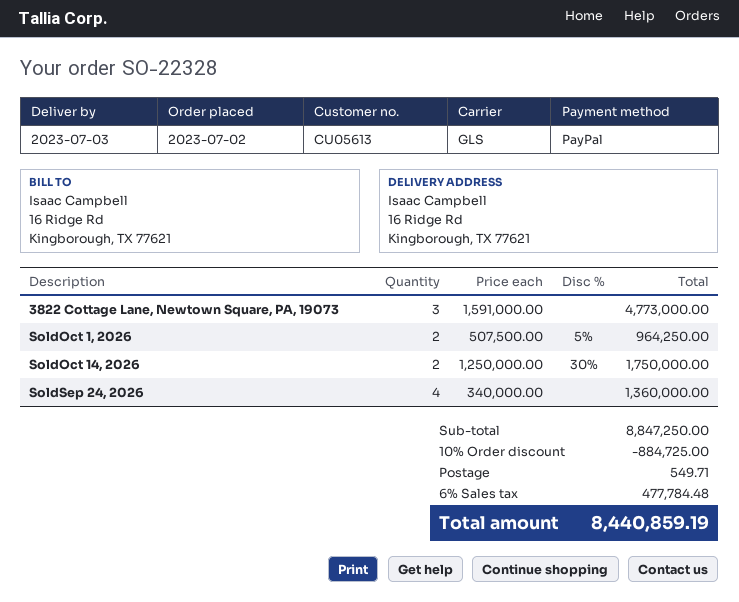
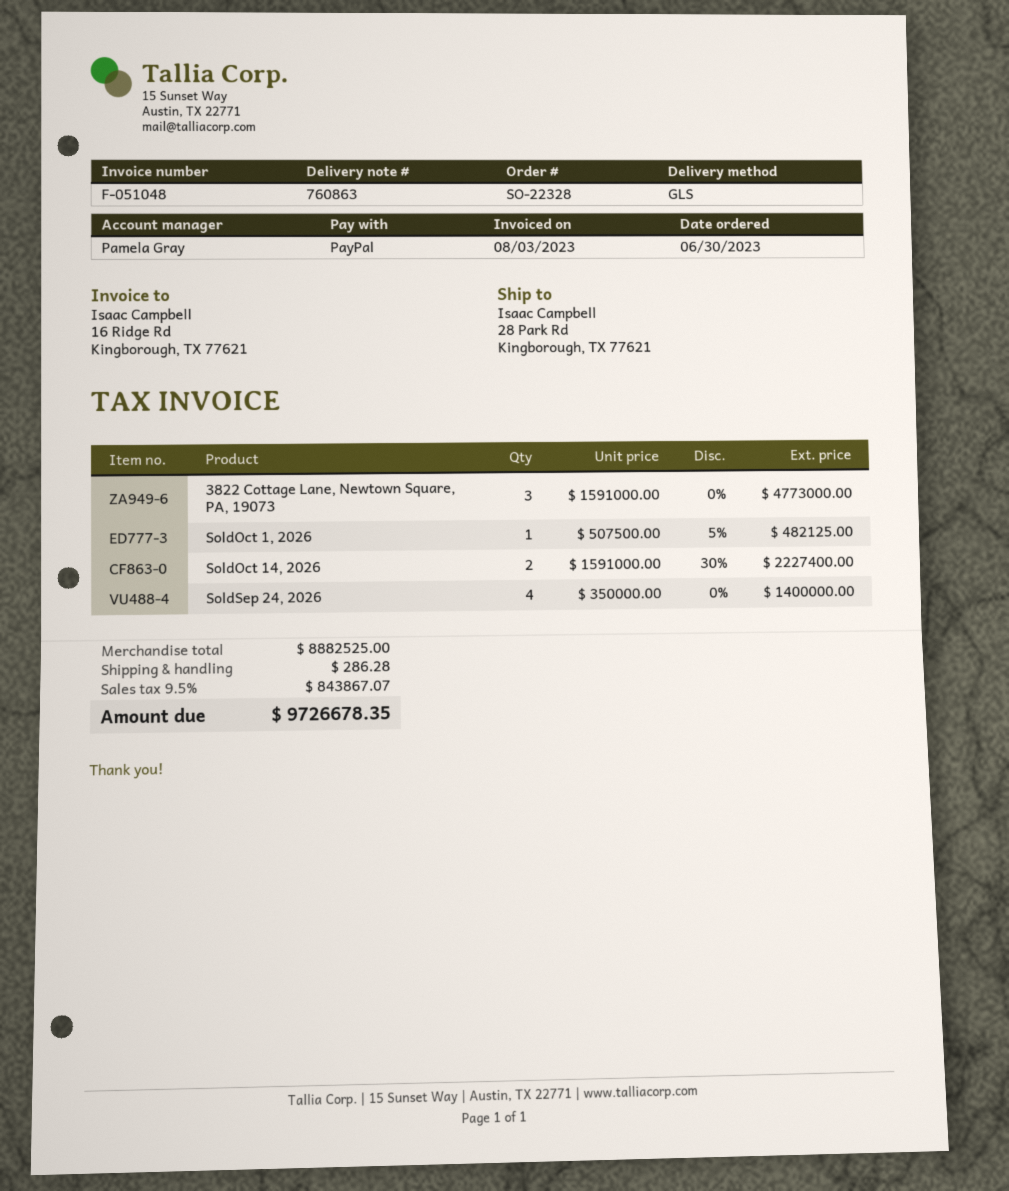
order date: 2023-07-02 -> 2023-06-30
ship to: 16 Ridge Rd, Kingborough, TX 77621 -> 28 Park Rd, Kingborough, TX 77621
SoldOct 1, 2026: 2 x 507500.00 - 5% = 964250.00 -> 1 x 507500.00 - 5% = 482125.00
SoldOct 14, 2026: 2 x 1250000.00 - 30% = 1750000.00 -> 2 x 1591000.00 - 30% = 2227400.00
SoldSep 24, 2026: 4 x 340000.00 = 1360000.00 -> 4 x 350000.00 = 1400000.00
subtotal: 8847250.00 -> 8882525.00
discount: 10% = 884725.00 -> none
shipping: 549.71 -> 286.28
tax: 6% = 477784.48 -> 9.5% = 843867.07
total: 8440859.19 -> 9726678.35

